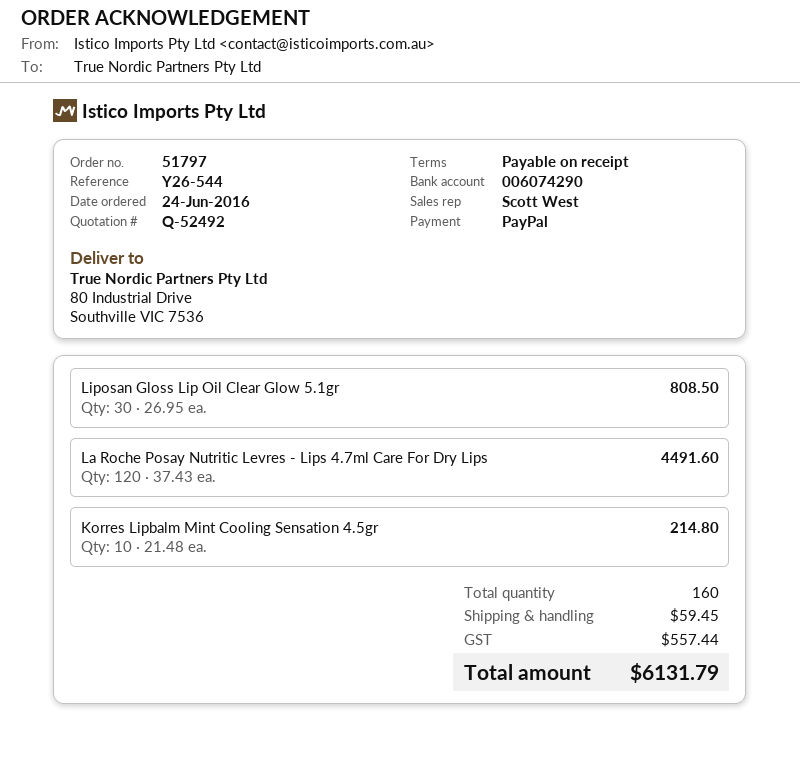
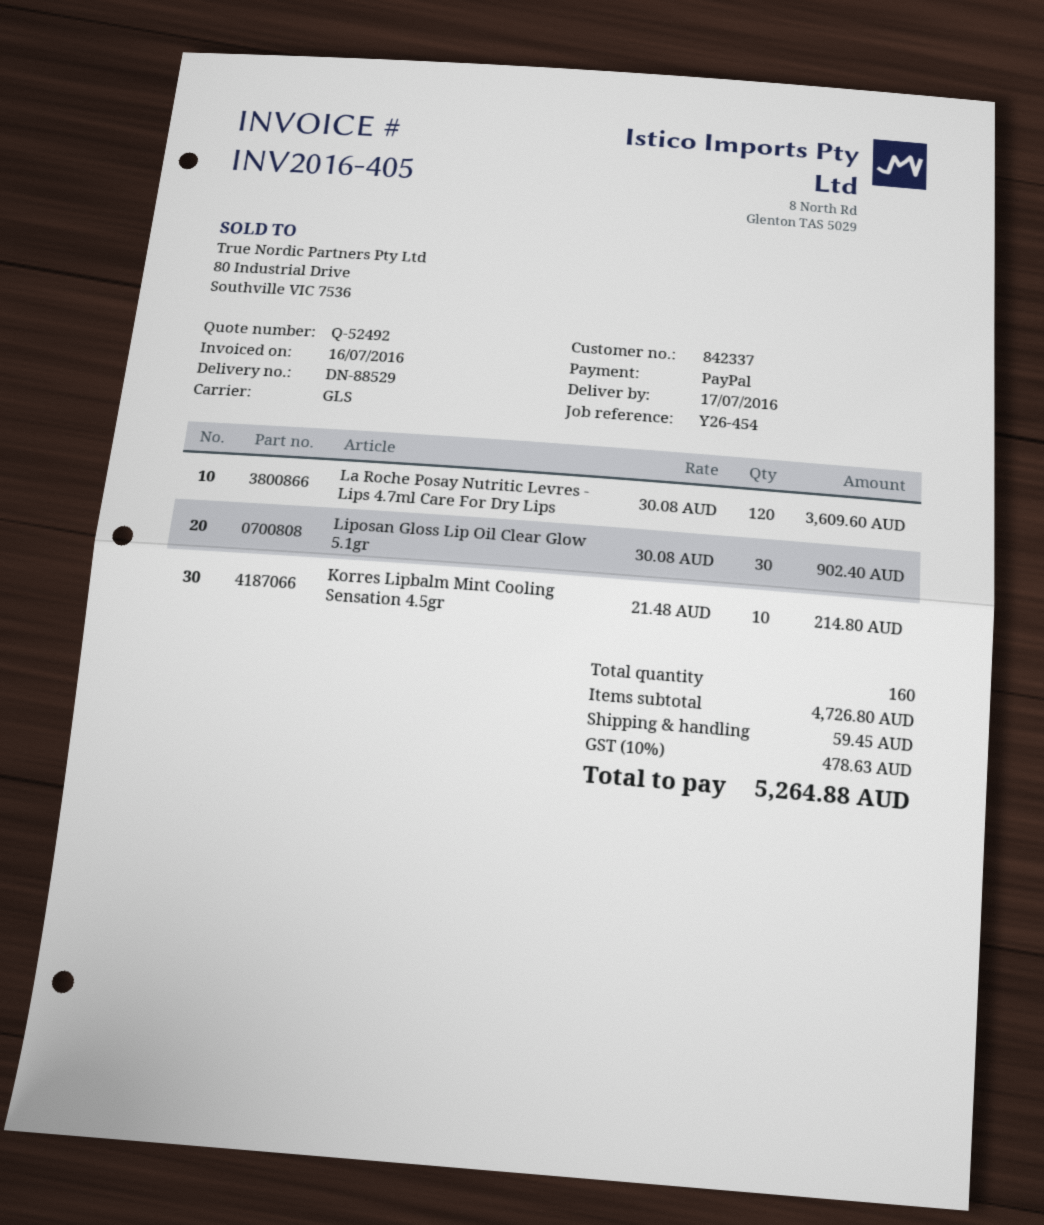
reference: Y26-544 -> Y26-454
Liposan Gloss Lip Oil Clear Glow 5.1gr: 30 x 26.95 = 808.50 -> 30 x 30.08 = 902.40
La Roche Posay Nutritic Levres - Lips 4.7ml Care For Dry Lips: 120 x 37.43 = 4491.60 -> 120 x 30.08 = 3609.60
tax: 557.44 -> 478.63
total: 6131.79 -> 5264.88

